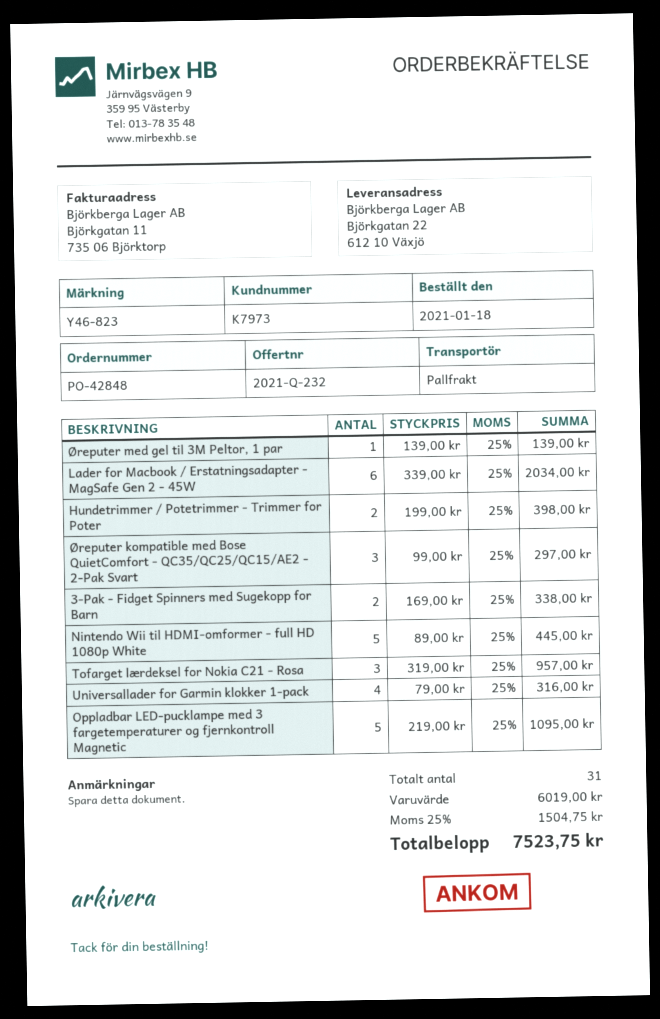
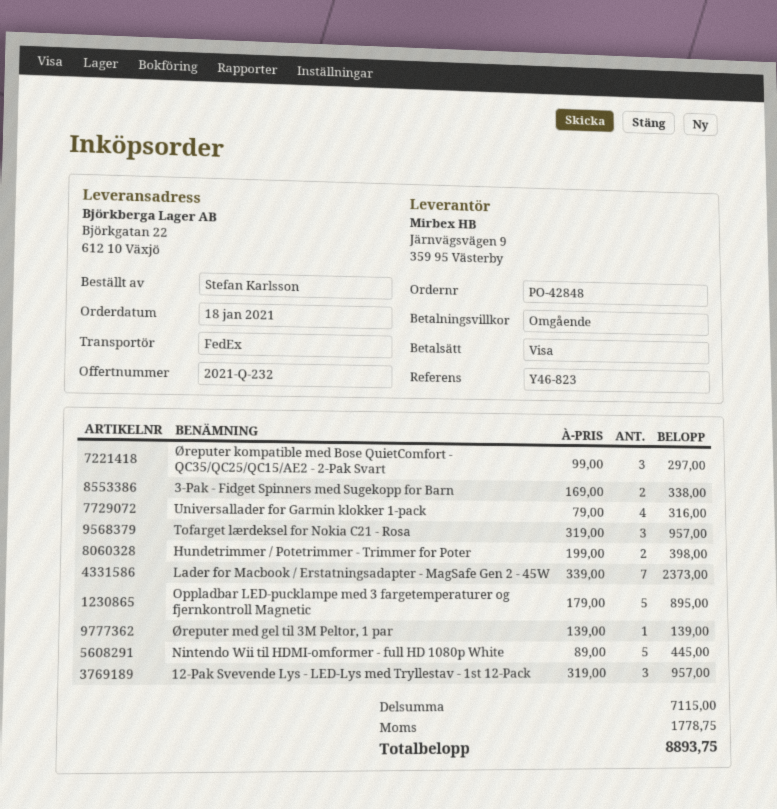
shipping method: pallet freight -> FedEx
Lader for Macbook / Erstatningsadapter - MagSafe Gen 2 - 45W: 6 x 339.00 = 2034.00 -> 7 x 339.00 = 2373.00
Oppladbar LED-pucklampe med 3 fargetemperaturer og fjernkontroll Magnetic: 5 x 219.00 = 1095.00 -> 5 x 179.00 = 895.00
12-Pak Svevende Lys - LED-Lys med Tryllestav - 1st 12-Pack: none -> 3 x 319.00 = 957.00
subtotal: 6019.00 -> 7115.00
tax: 1504.75 -> 1778.75
total: 7523.75 -> 8893.75

